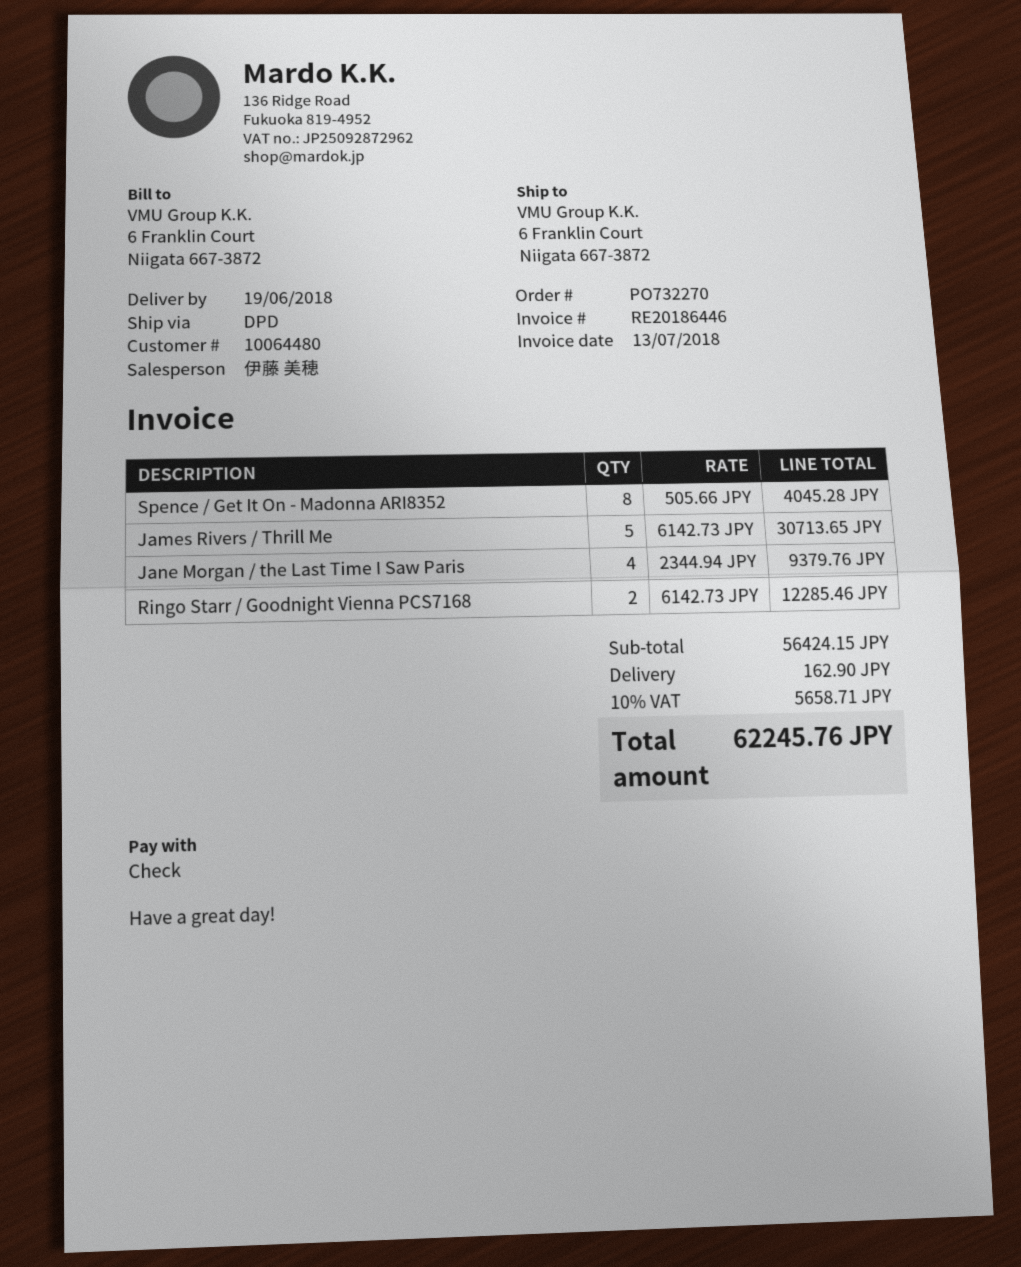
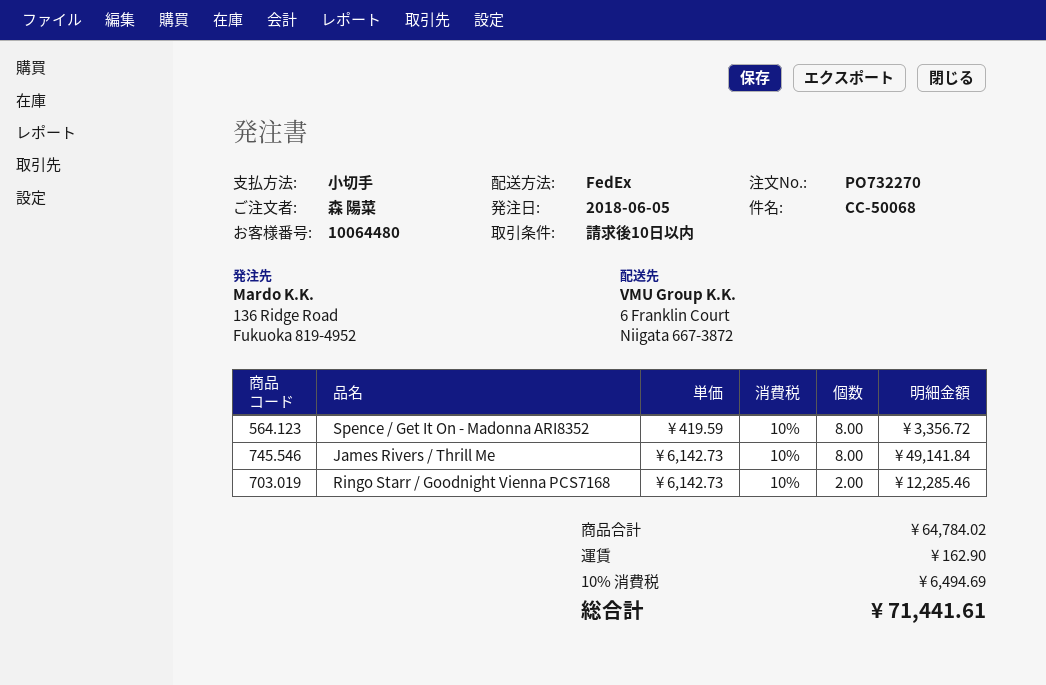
shipping method: DPD -> FedEx
Spence / Get It On - Madonna ARI8352: 8 x 505.66 = 4045.28 -> 8 x 419.59 = 3356.72
James Rivers / Thrill Me: 5 x 6142.73 = 30713.65 -> 8 x 6142.73 = 49141.84
Jane Morgan / the Last Time I Saw Paris: 4 x 2344.94 = 9379.76 -> none
subtotal: 56424.15 -> 64784.02
tax: 10% = 5658.71 -> 10% = 6494.69
total: 62245.76 -> 71441.61

